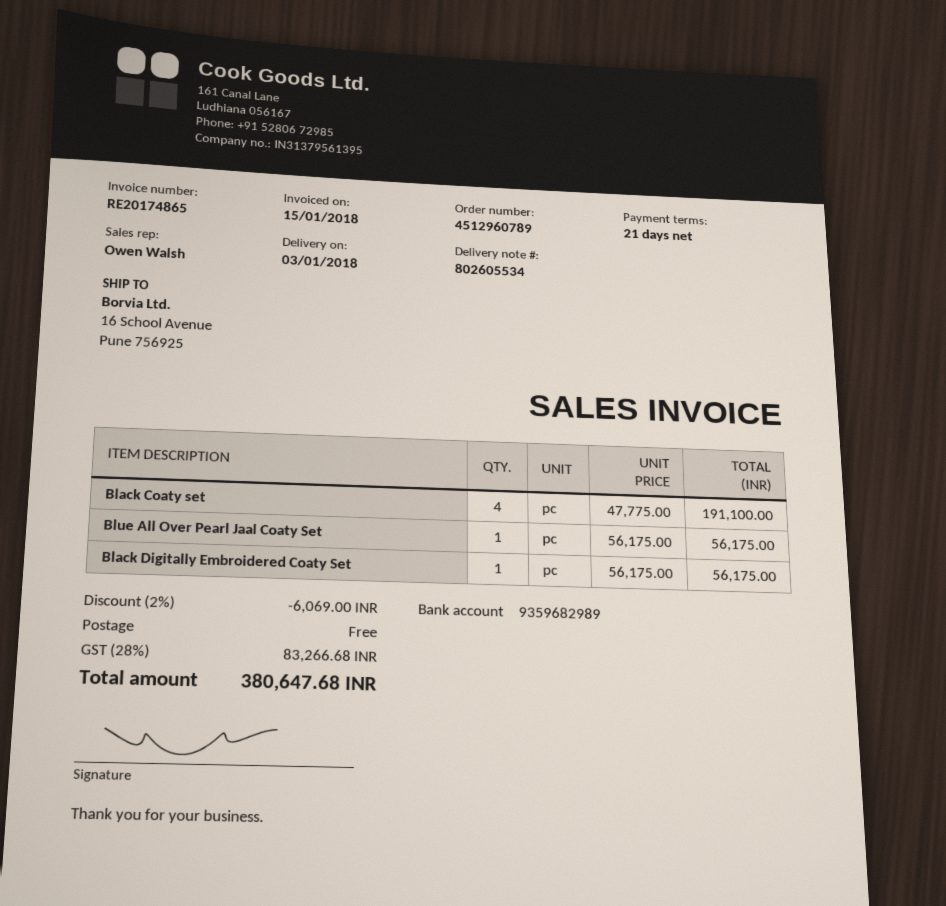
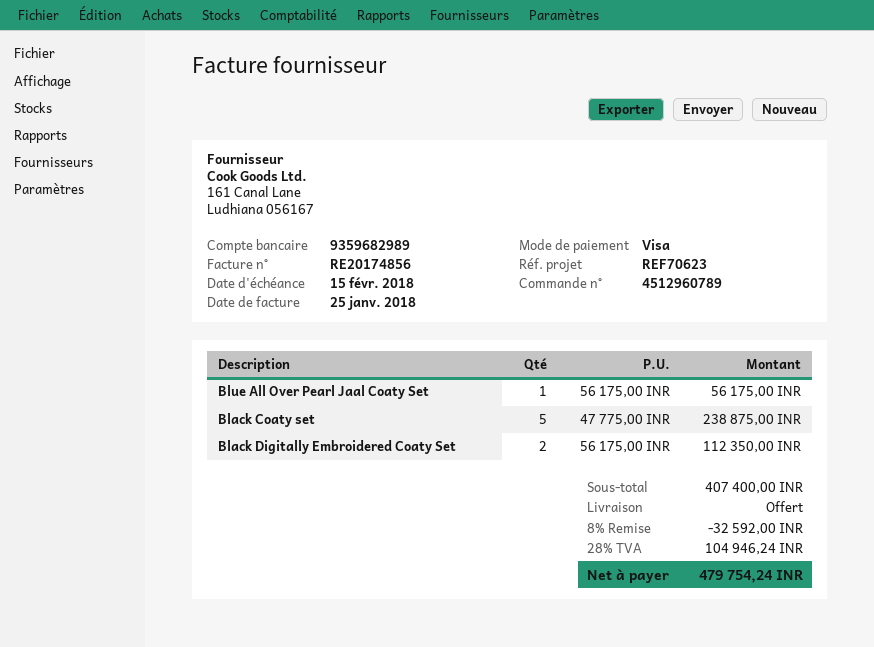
invoice number: RE20174865 -> RE20174856
invoice date: 2018-01-15 -> 2018-01-25
Black Coaty set: 4 x 47775.00 = 191100.00 -> 5 x 47775.00 = 238875.00
Black Digitally Embroidered Coaty Set: 1 x 56175.00 = 56175.00 -> 2 x 56175.00 = 112350.00
discount: 2% = 6069.00 -> 8% = 32592.00
tax: 28% = 83266.68 -> 28% = 104946.24
total: 380647.68 -> 479754.24

